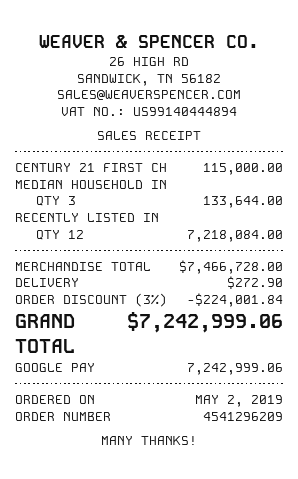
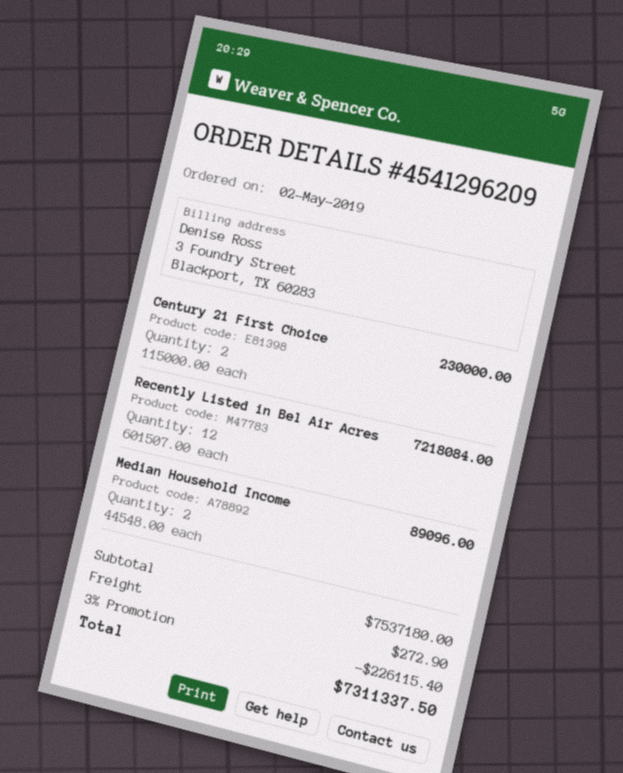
CENTURY 21 FIRST CH: 1 for 115000.00 -> 2 for 230000.00
MEDIAN HOUSEHOLD IN: 3 for 133644.00 -> 2 for 89096.00
subtotal: 7466728.00 -> 7537180.00
discount: 3% = 224001.84 -> 3% = 226115.40
total: 7242999.06 -> 7311337.50

